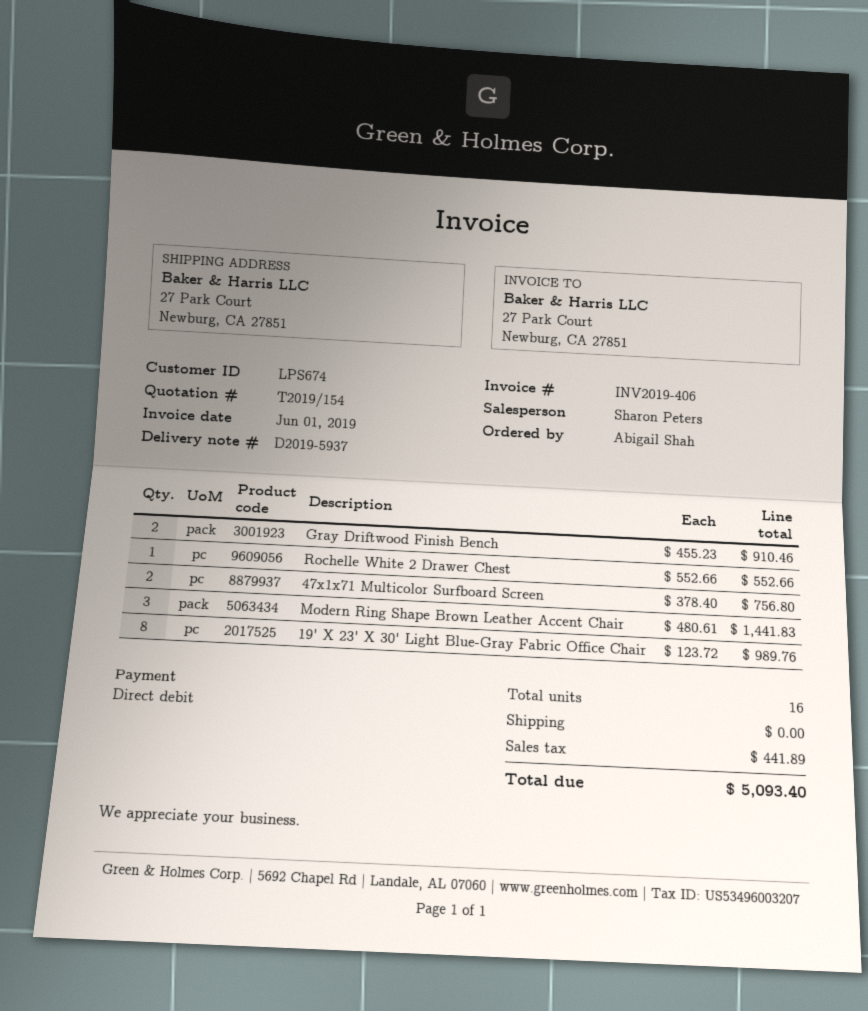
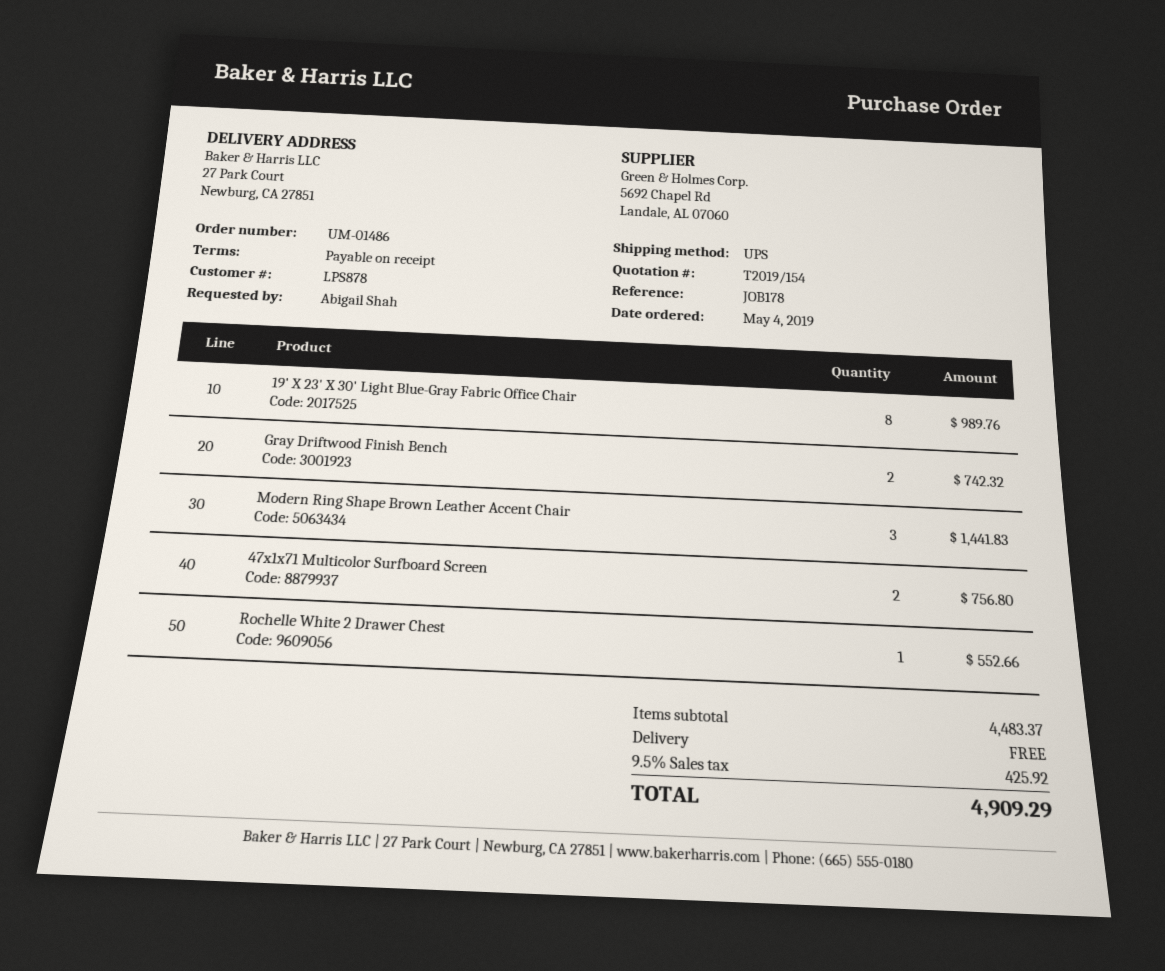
customer number: LPS674 -> LPS878
Gray Driftwood Finish Bench: 2 for 910.46 -> 2 for 742.32
tax: 441.89 -> 425.92
total: 5093.40 -> 4909.29

